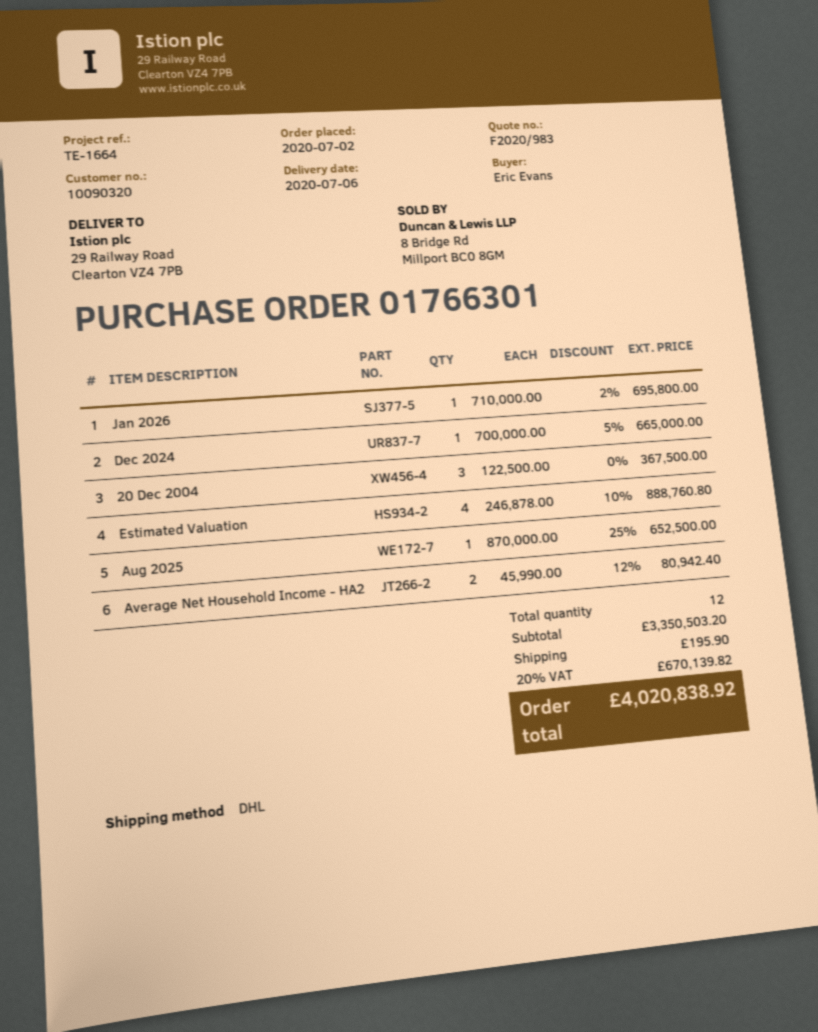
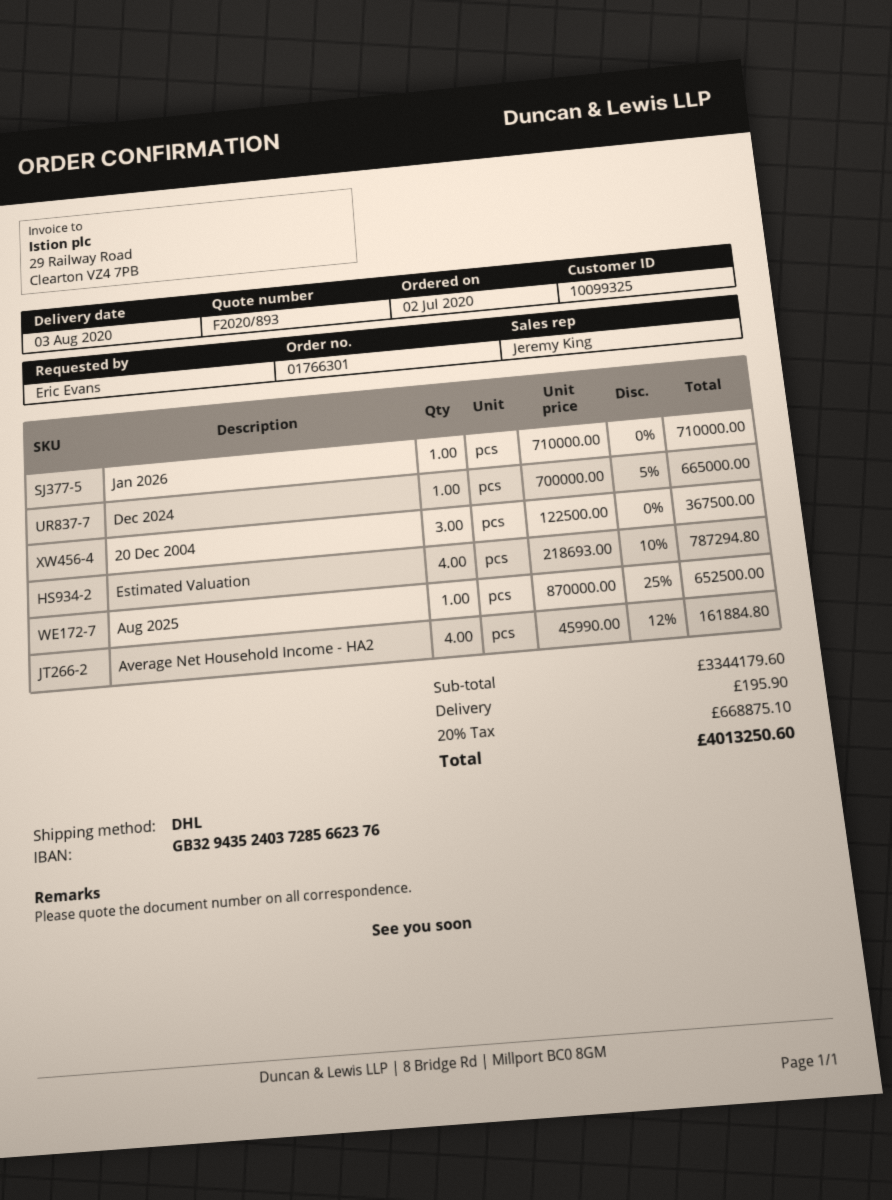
quote number: F2020/983 -> F2020/893
delivery date: 2020-07-06 -> 2020-08-03
customer number: 10090320 -> 10099325
Jan 2026: 1 x 710000.00 - 2% = 695800.00 -> 1 x 710000.00 = 710000.00
Estimated Valuation: 4 x 246878.00 - 10% = 888760.80 -> 4 x 218693.00 - 10% = 787294.80
Average Net Household Income - HA2: 2 x 45990.00 - 12% = 80942.40 -> 4 x 45990.00 - 12% = 161884.80
subtotal: 3350503.20 -> 3344179.60
tax: 20% = 670139.82 -> 20% = 668875.10
total: 4020838.92 -> 4013250.60

